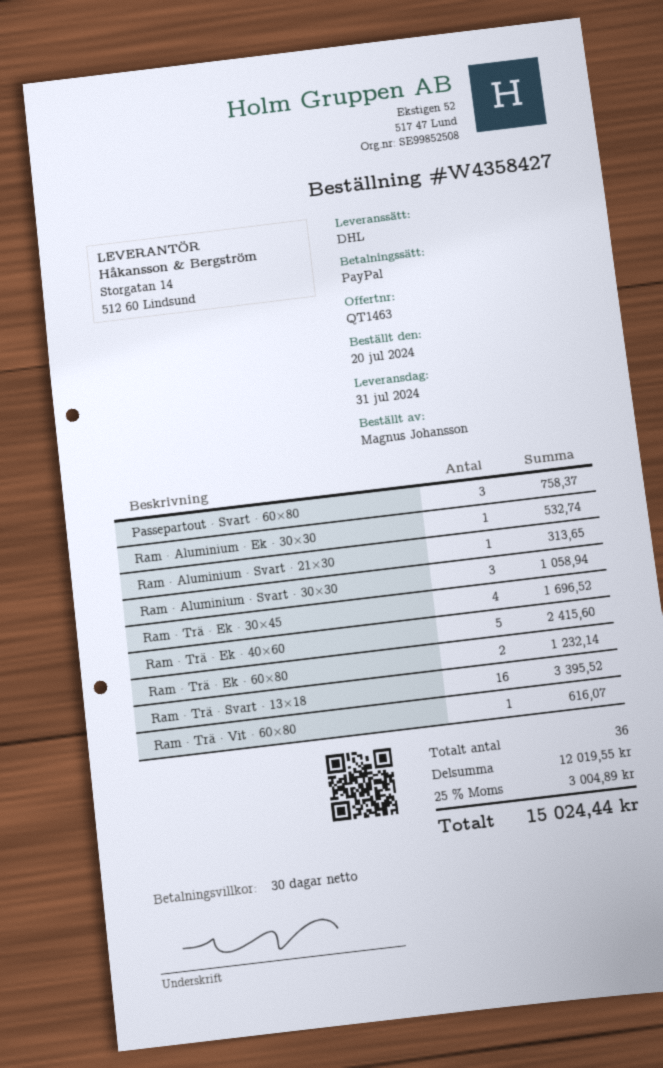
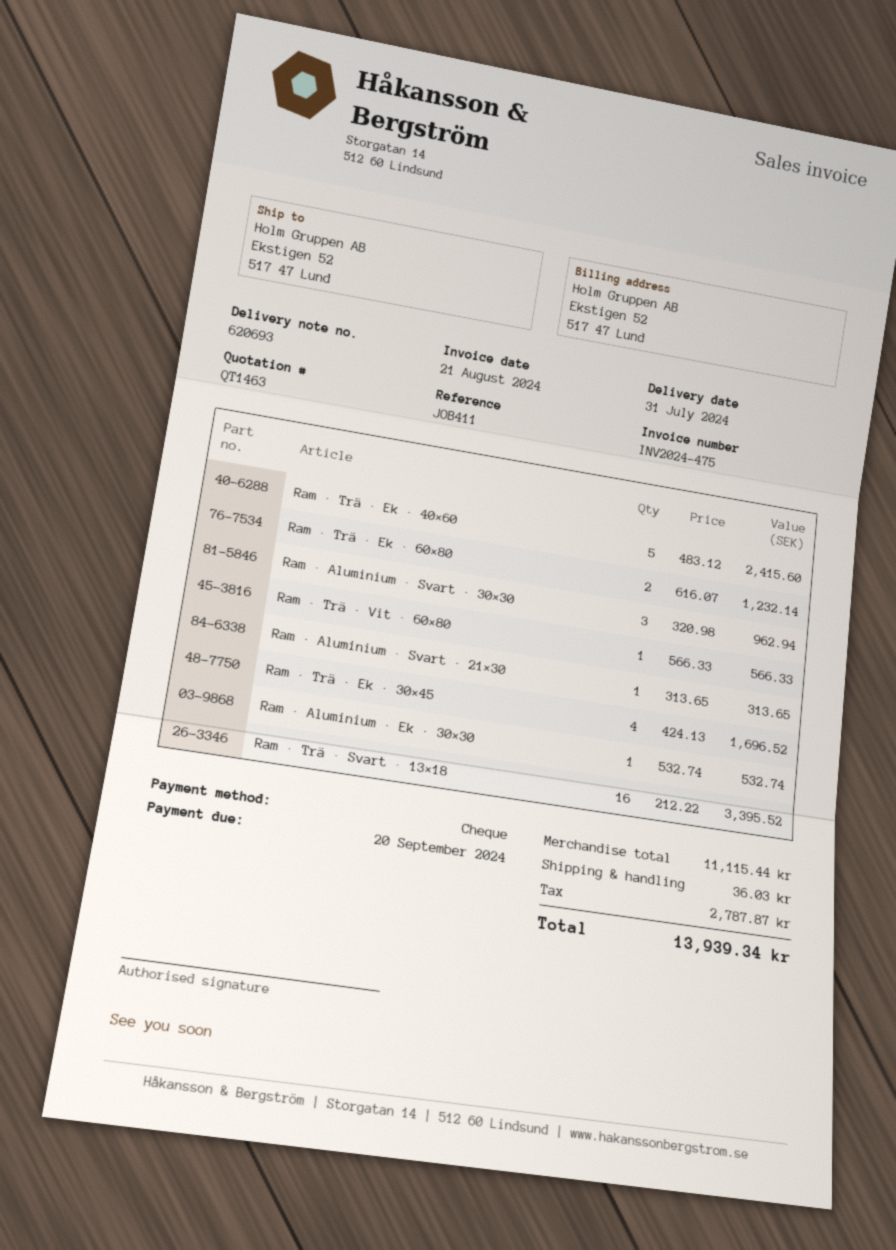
payment method: PayPal -> cheque
Passepartout · Svart · 60×80: 3 for 758.37 -> none
Ram · Aluminium · Svart · 30×30: 3 for 1058.94 -> 3 for 962.94
Ram · Trä · Vit · 60×80: 1 for 616.07 -> 1 for 566.33
subtotal: 12019.55 -> 11115.44
shipping: none -> 36.03
tax: 3004.89 -> 2787.87
total: 15024.44 -> 13939.34

